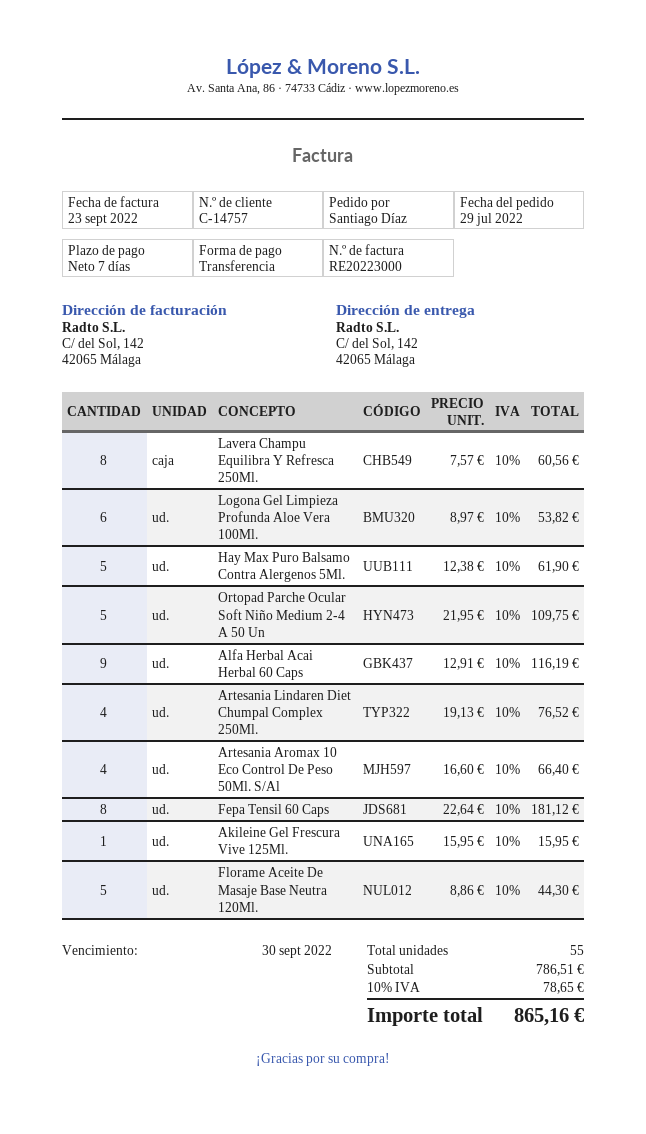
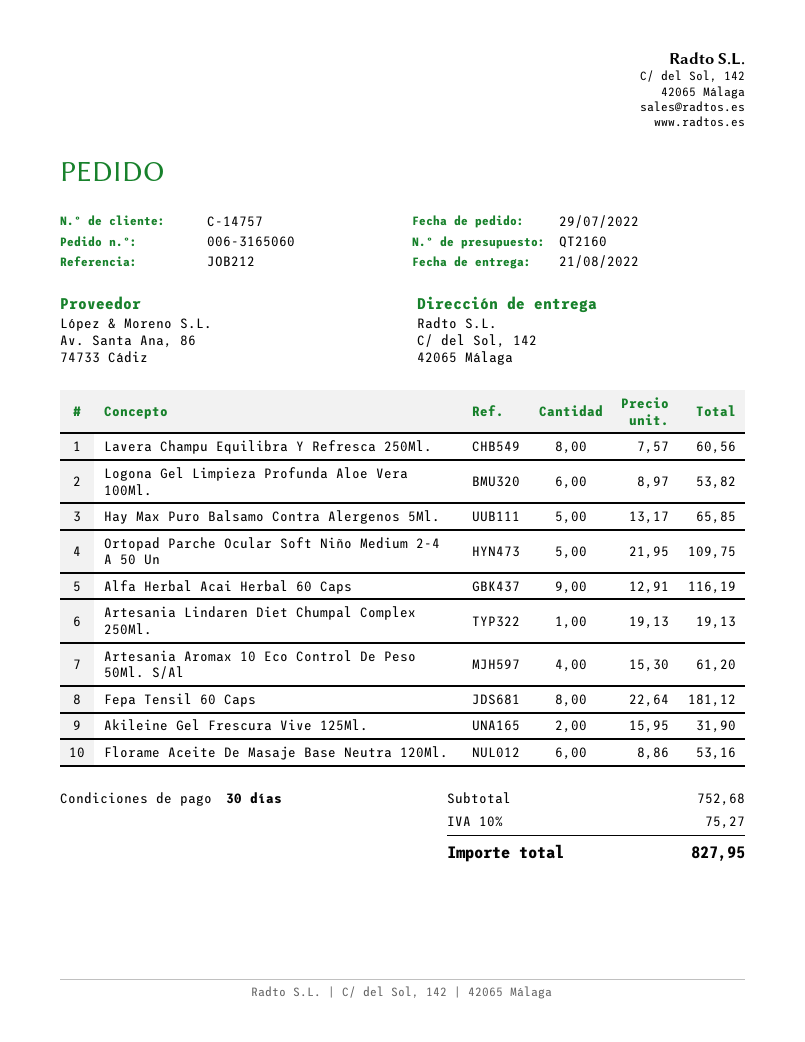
payment terms: 7 days -> 30 days
Hay Max Puro Balsamo Contra Alergenos 5Ml.: 5 x 12.38 = 61.90 -> 5 x 13.17 = 65.85
Artesania Lindaren Diet Chumpal Complex 250Ml.: 4 x 19.13 = 76.52 -> 1 x 19.13 = 19.13
Artesania Aromax 10 Eco Control De Peso 50Ml. S/Al: 4 x 16.60 = 66.40 -> 4 x 15.30 = 61.20
Akileine Gel Frescura Vive 125Ml.: 1 x 15.95 = 15.95 -> 2 x 15.95 = 31.90
Florame Aceite De Masaje Base Neutra 120Ml.: 5 x 8.86 = 44.30 -> 6 x 8.86 = 53.16
subtotal: 786.51 -> 752.68
tax: 10% = 78.65 -> 10% = 75.27
total: 865.16 -> 827.95

